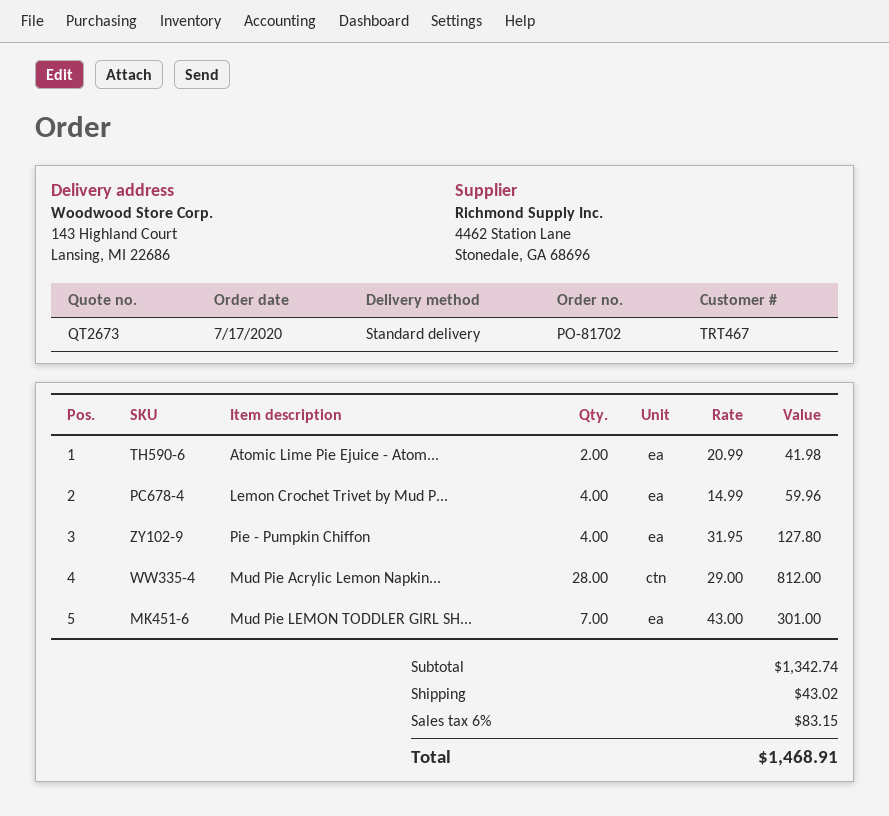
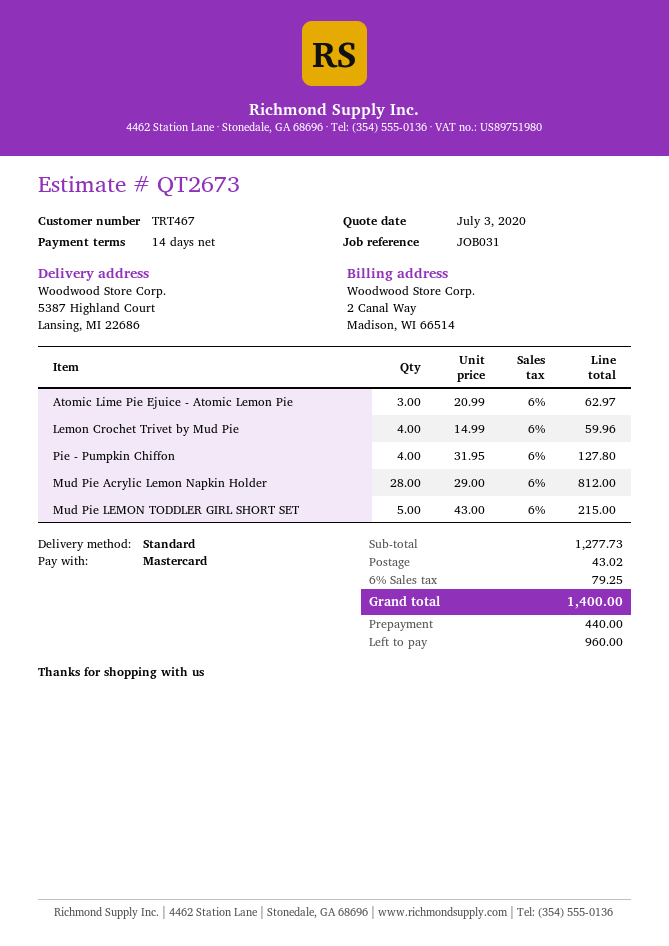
ship to: 143 Highland Court, Lansing, MI 22686 -> 5387 Highland Court, Lansing, MI 22686
Atomic Lime Pie Ejuice - Atom...: 2 x 20.99 = 41.98 -> 3 x 20.99 = 62.97
Mud Pie LEMON TODDLER GIRL SH...: 7 x 43.00 = 301.00 -> 5 x 43.00 = 215.00
subtotal: 1342.74 -> 1277.73
tax: 6% = 83.15 -> 6% = 79.25
total: 1468.91 -> 1400.00

